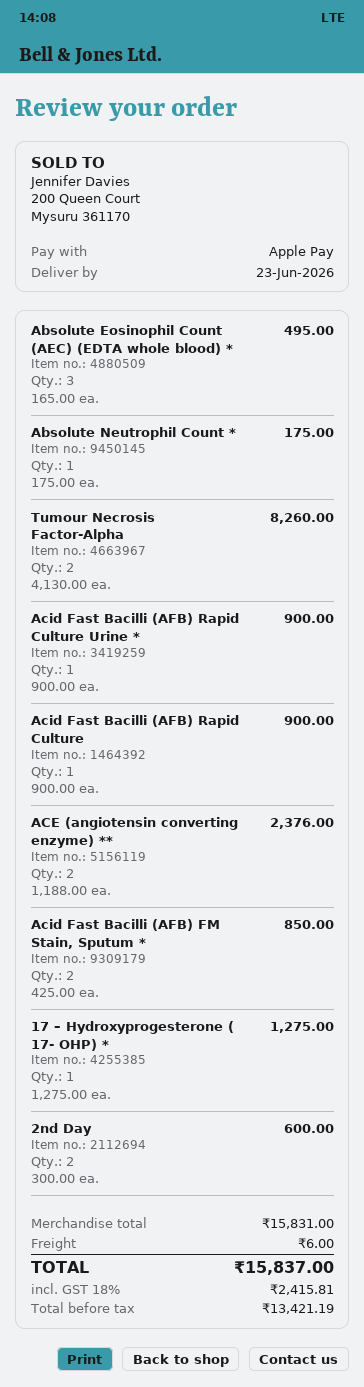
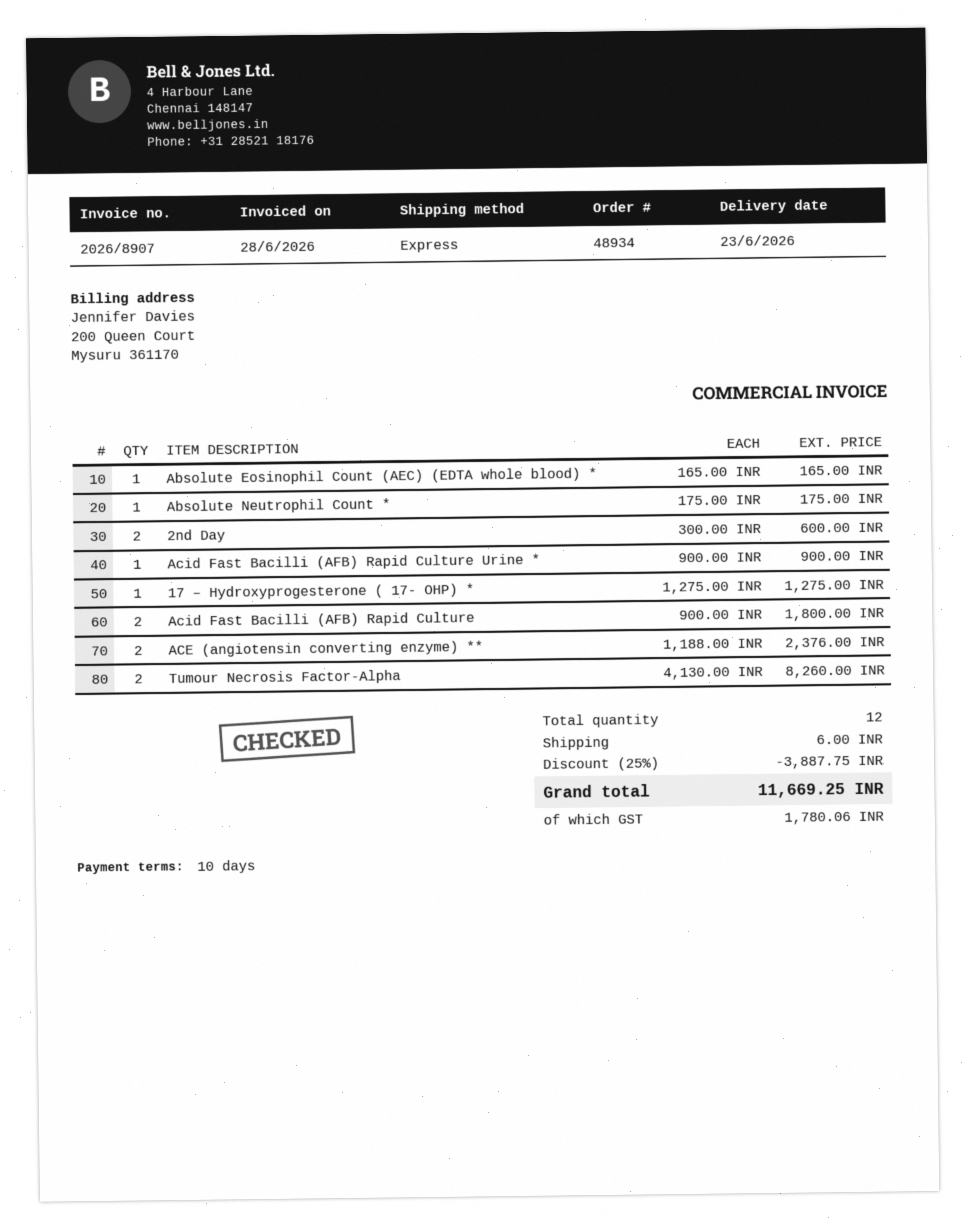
Absolute Eosinophil Count (AEC) (EDTA whole blood) *: 3 x 165.00 = 495.00 -> 1 x 165.00 = 165.00
Acid Fast Bacilli (AFB) Rapid Culture: 1 x 900.00 = 900.00 -> 2 x 900.00 = 1800.00
Acid Fast Bacilli (AFB) FM Stain, Sputum *: 2 x 425.00 = 850.00 -> none
discount: none -> 25% = 3887.75
tax: 2415.81 -> 1780.06
total: 15837.00 -> 11669.25

